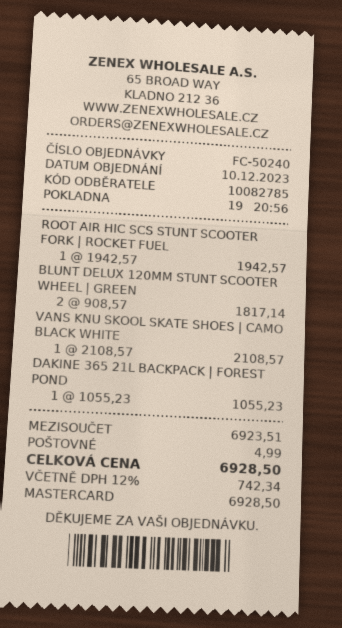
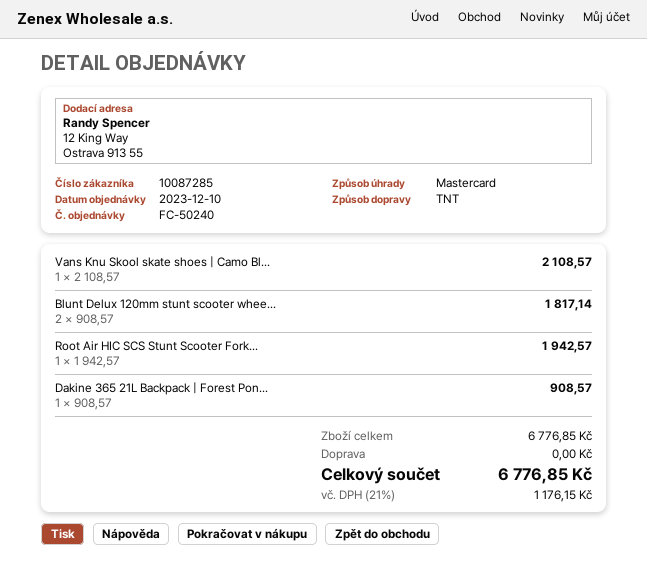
customer number: 10082785 -> 10087285
DAKINE 365 21L BACKPACK | FOREST POND: 1 x 1055.23 = 1055.23 -> 1 x 908.57 = 908.57
subtotal: 6923.51 -> 6776.85
shipping: 4.99 -> 0.00
tax: 12% = 742.34 -> 21% = 1176.15
total: 6928.50 -> 6776.85

